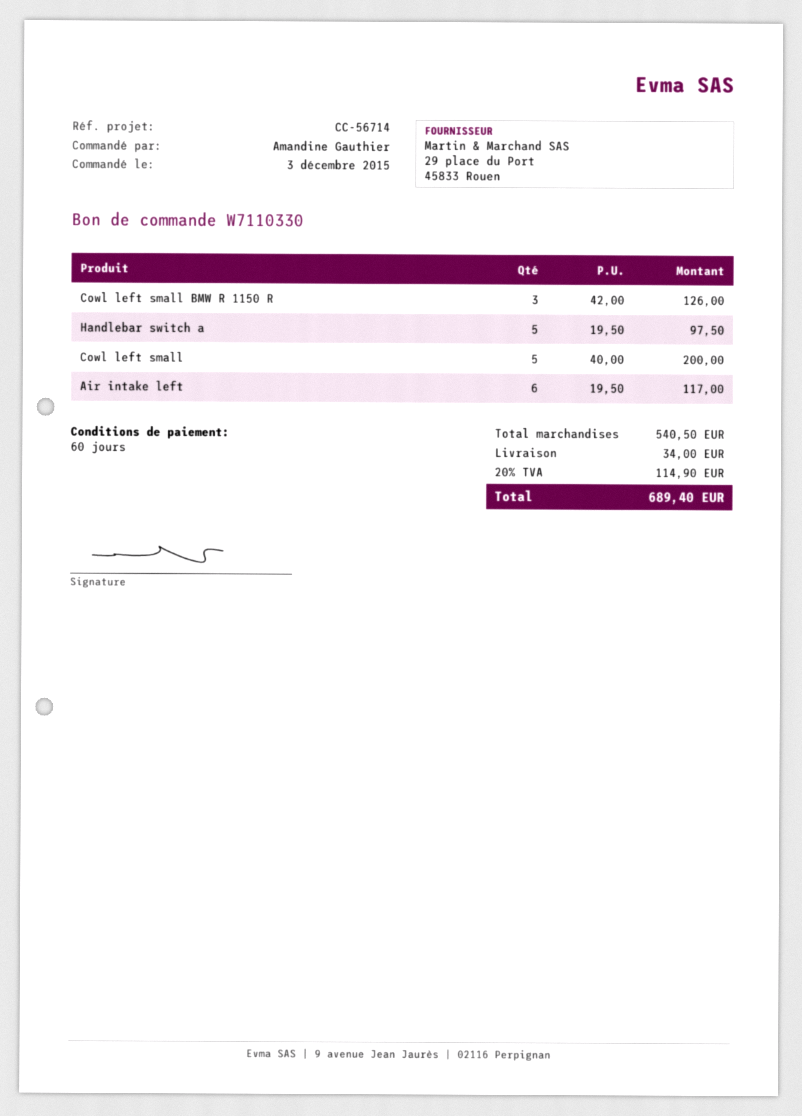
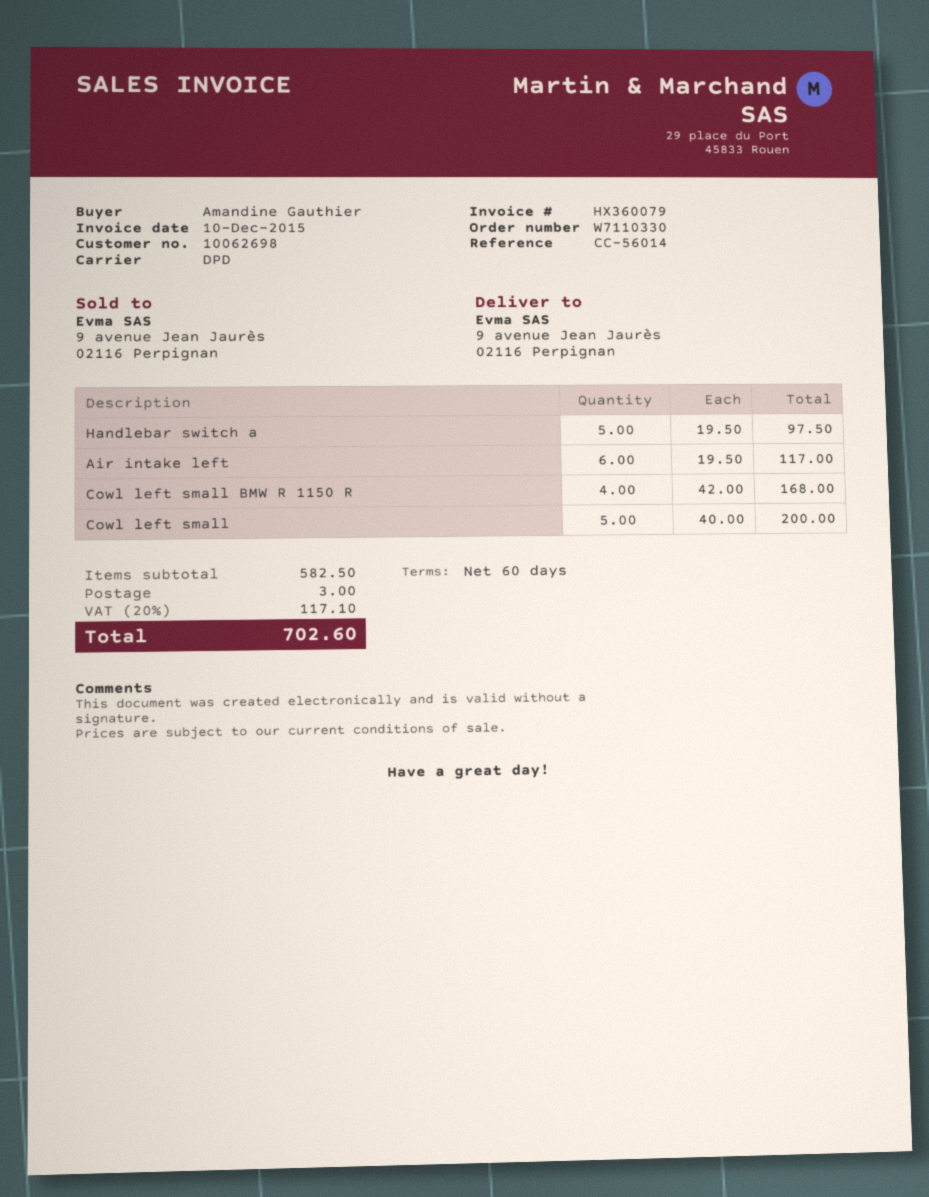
reference: CC-56714 -> CC-56014
Cowl left small BMW R 1150 R: 3 x 42.00 = 126.00 -> 4 x 42.00 = 168.00
subtotal: 540.50 -> 582.50
shipping: 34.00 -> 3.00
tax: 20% = 114.90 -> 20% = 117.10
total: 689.40 -> 702.60

